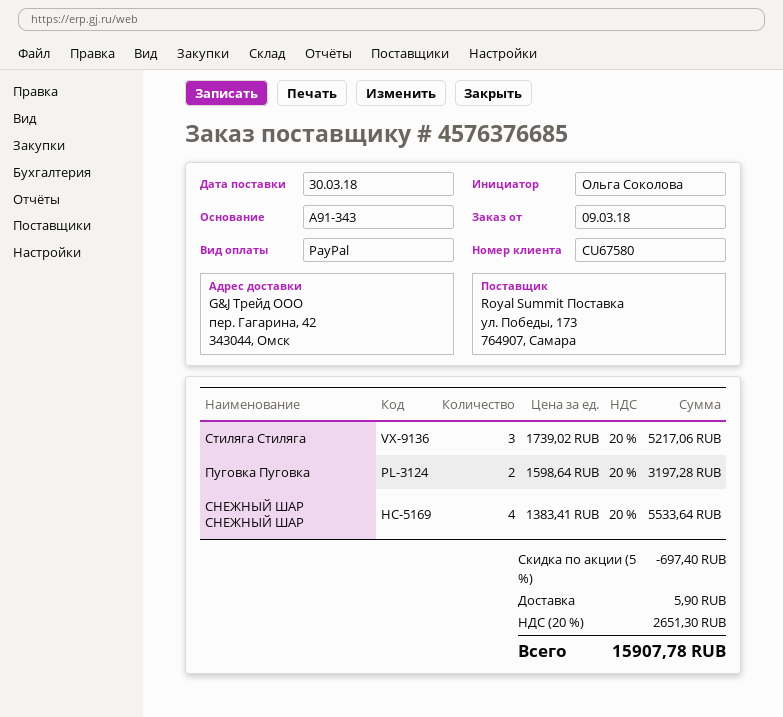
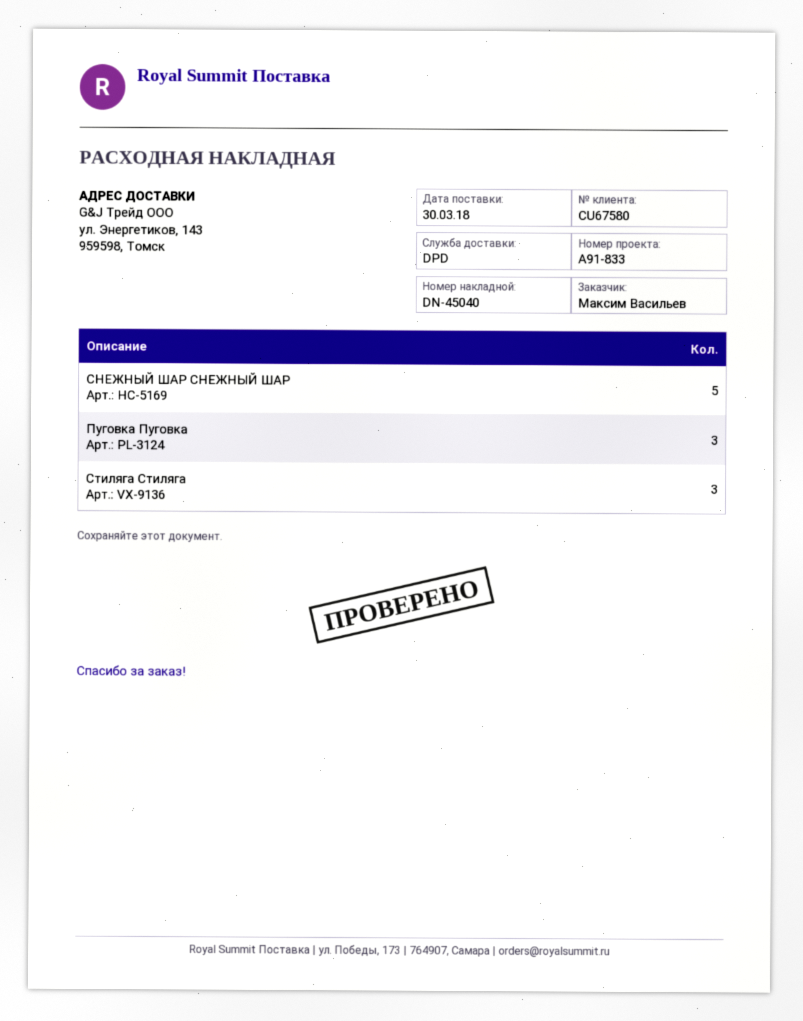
reference: A91-343 -> A91-833
ordered by: Ольга Соколова -> Максим Васильев
ship to: пер. Гагарина, 42, 343044, Омск -> ул. Энергетиков, 143, 959598, Томск
Пуговка Пуговка: 2 -> 3
СНЕЖНЫЙ ШАР СНЕЖНЫЙ ШАР: 4 -> 5

